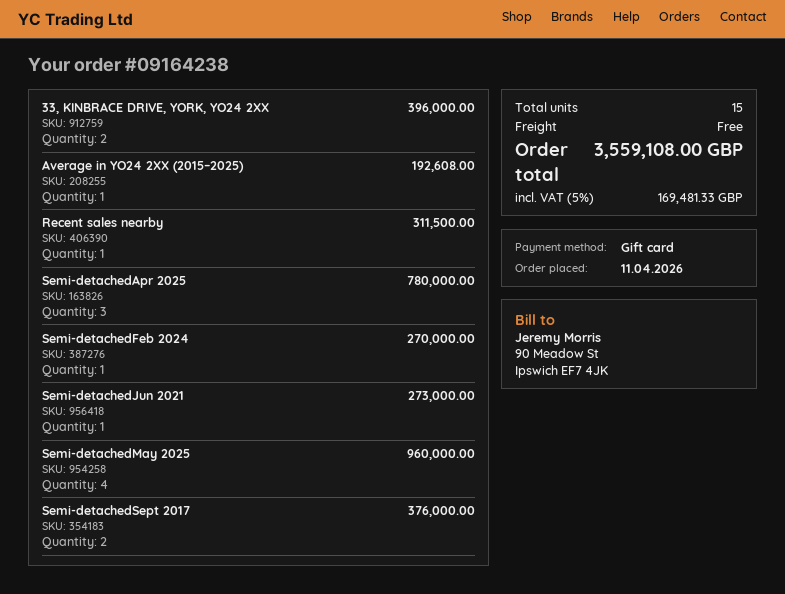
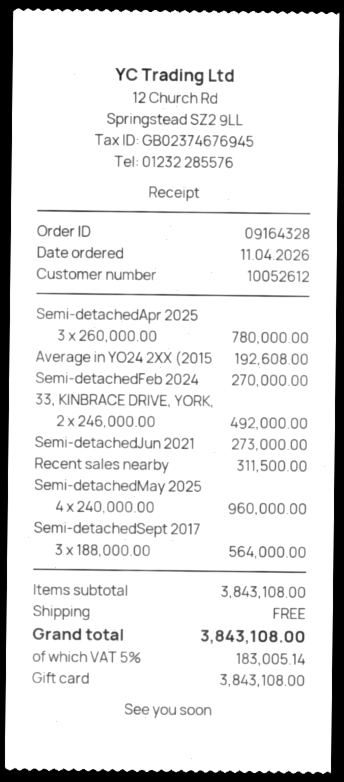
order number: 09164238 -> 09164328
33, KINBRACE DRIVE, YORK, YO24 2XX: 2 for 396000.00 -> 2 for 492000.00
Semi-detachedSept 2017: 2 for 376000.00 -> 3 for 564000.00
tax: 5% = 169481.33 -> 5% = 183005.14
total: 3559108.00 -> 3843108.00

